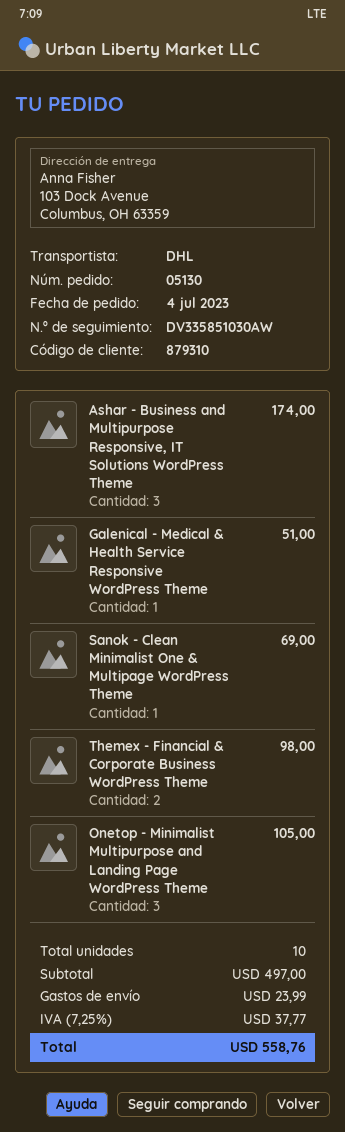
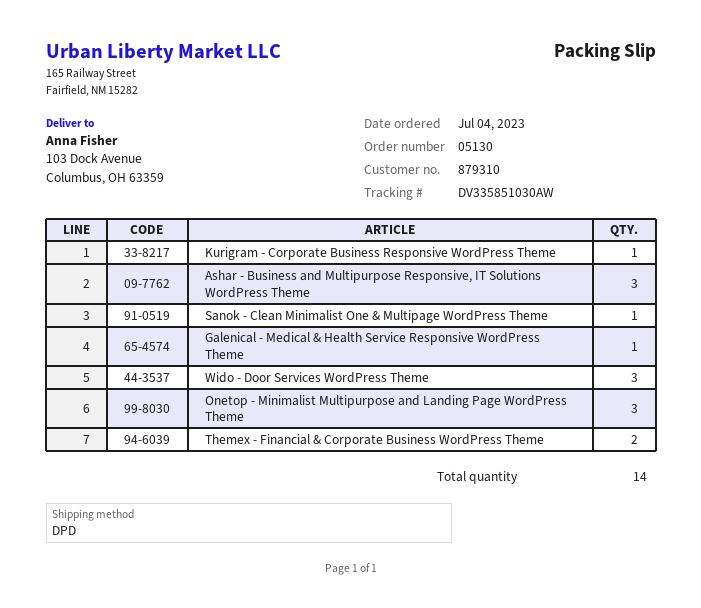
shipping method: DHL -> DPD
Kurigram - Corporate Business Responsive WordPress Theme: none -> 1
Wido - Door Services WordPress Theme: none -> 3
total quantity: 10 -> 14

